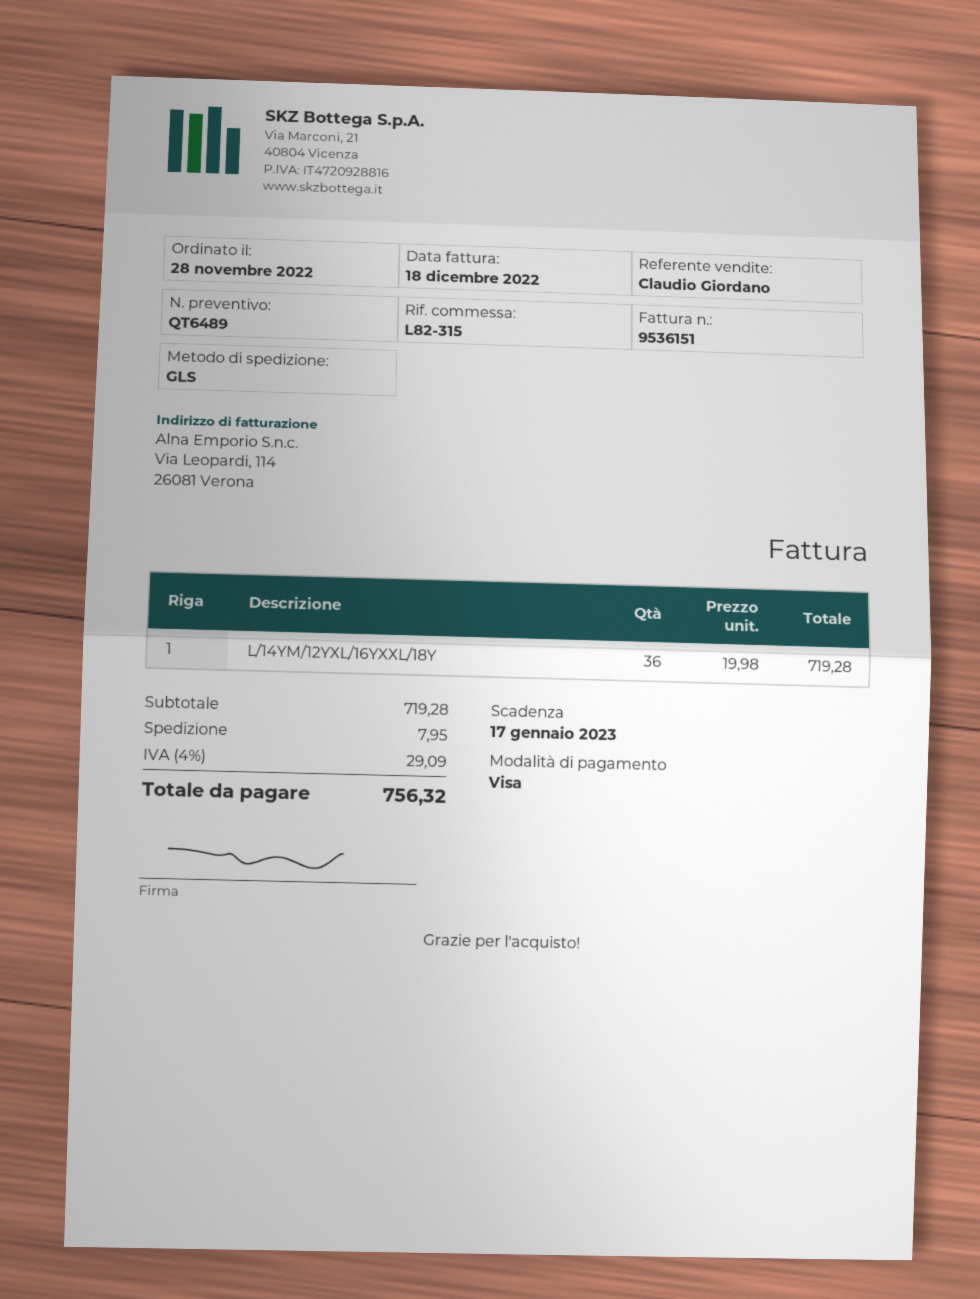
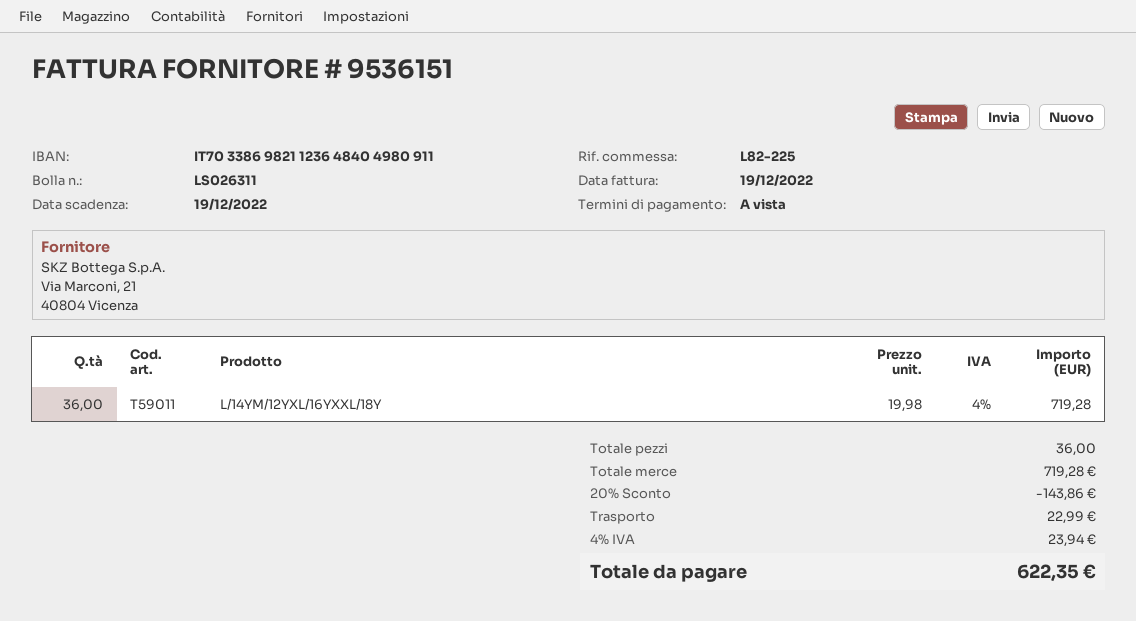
invoice date: 2022-12-18 -> 2022-12-19
due date: 2023-01-17 -> 2022-12-19
reference: L82-315 -> L82-225
discount: none -> 20% = 143.86
shipping: 7.95 -> 22.99
tax: 4% = 29.09 -> 4% = 23.94
total: 756.32 -> 622.35

